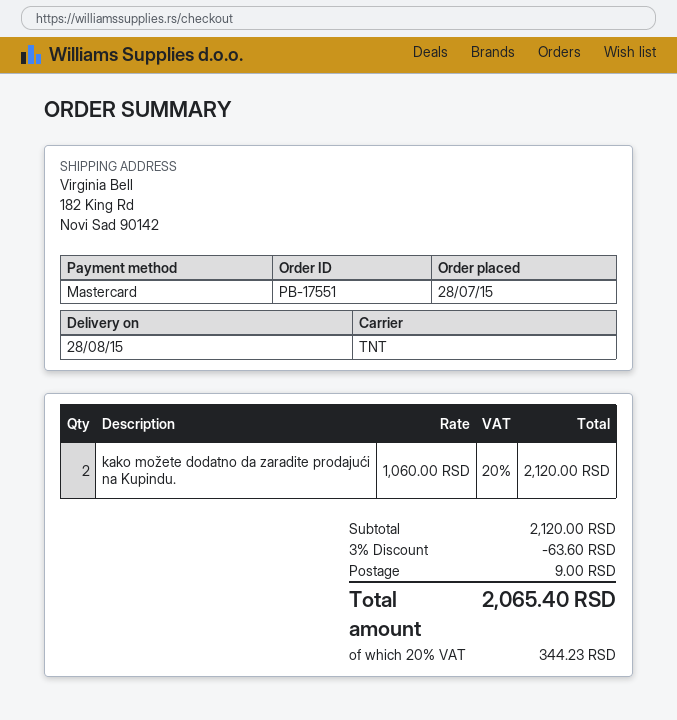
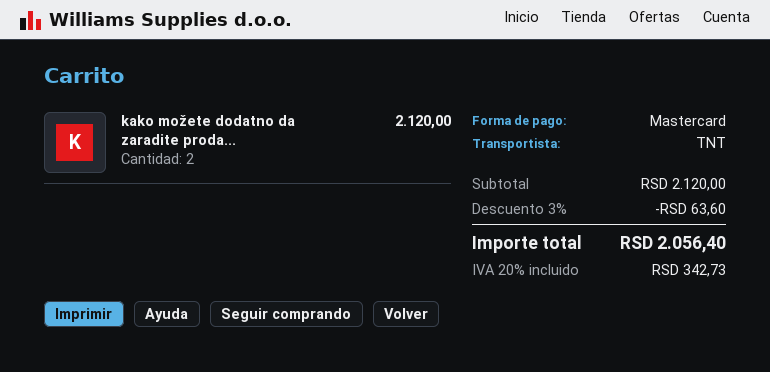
shipping: 9.00 -> none
tax: 20% = 344.23 -> 20% = 342.73
total: 2065.40 -> 2056.40

